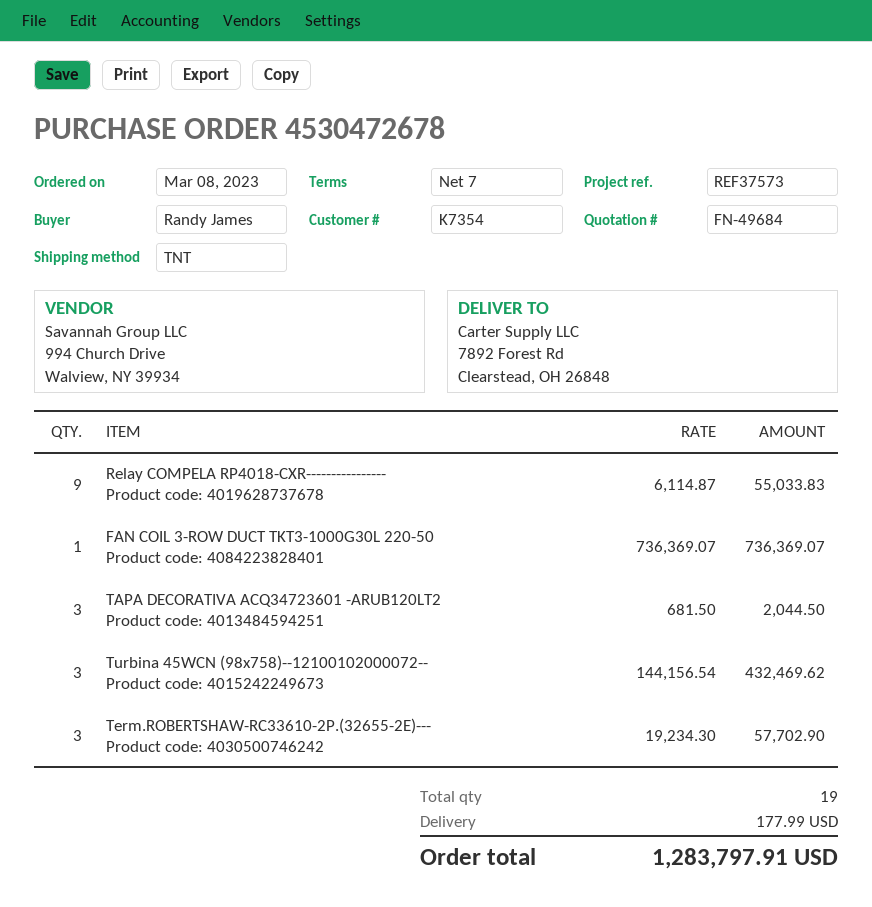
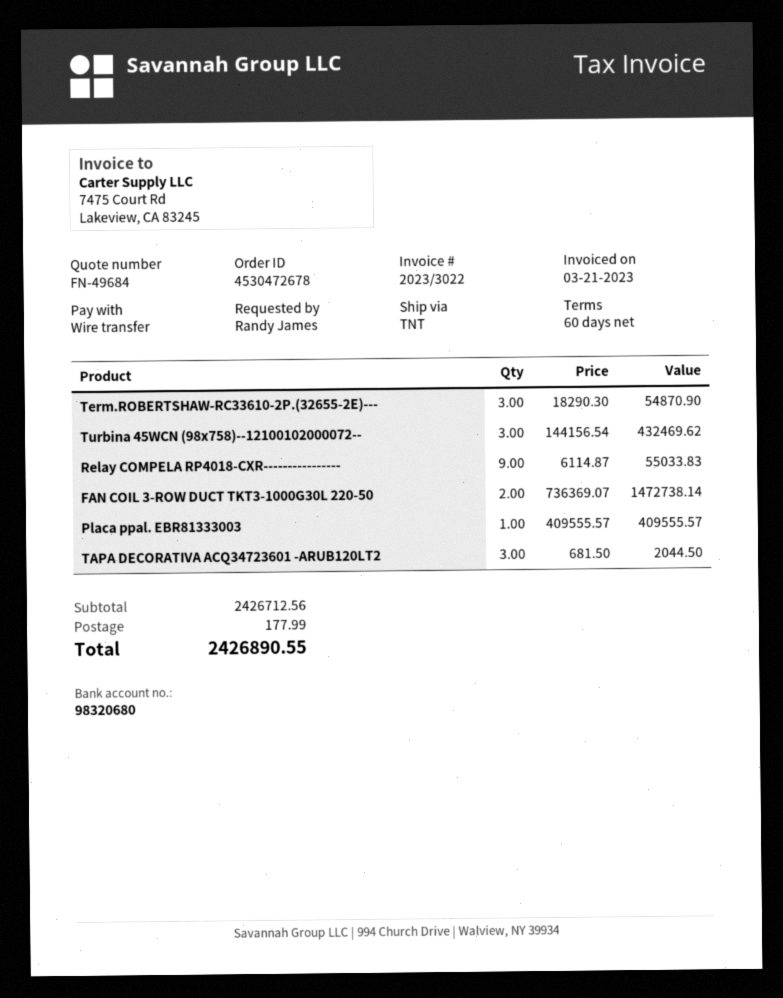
payment terms: 7 days -> 60 days
FAN COIL 3-ROW DUCT TKT3-1000G30L 220-50: 1 x 736369.07 = 736369.07 -> 2 x 736369.07 = 1472738.14
Term.ROBERTSHAW-RC33610-2P.(32655-2E)---: 3 x 19234.30 = 57702.90 -> 3 x 18290.30 = 54870.90
Placa ppal. EBR81333003: none -> 1 x 409555.57 = 409555.57
total: 1283797.91 -> 2426890.55

